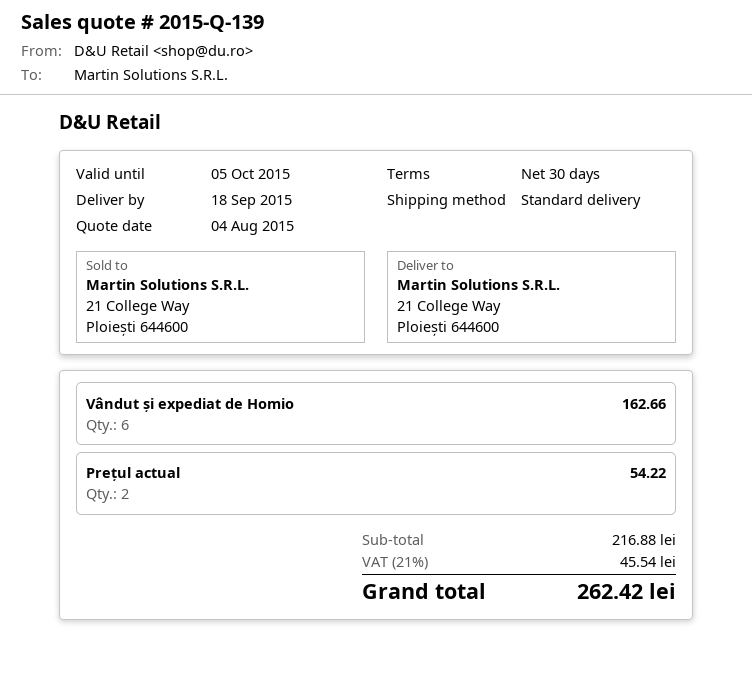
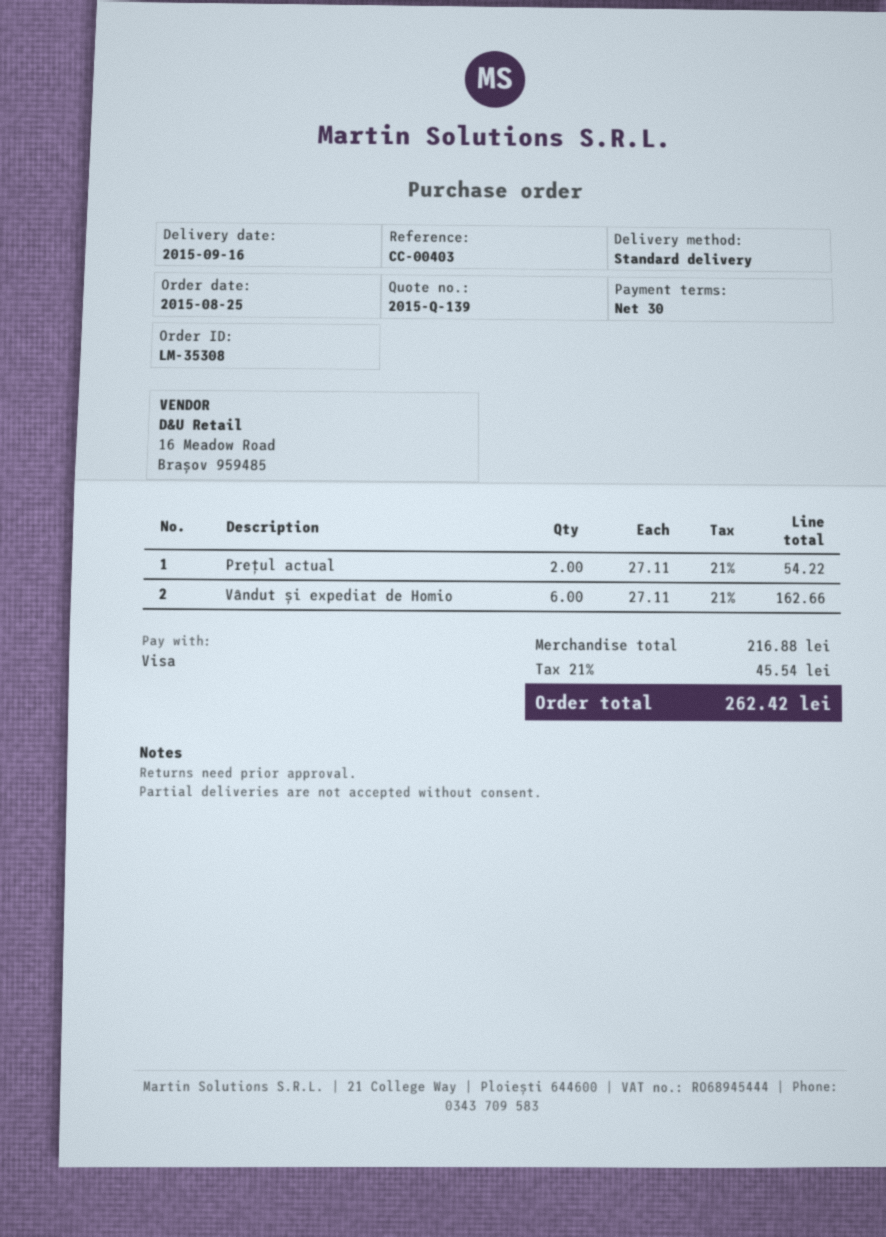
delivery date: 2015-09-18 -> 2015-09-16

